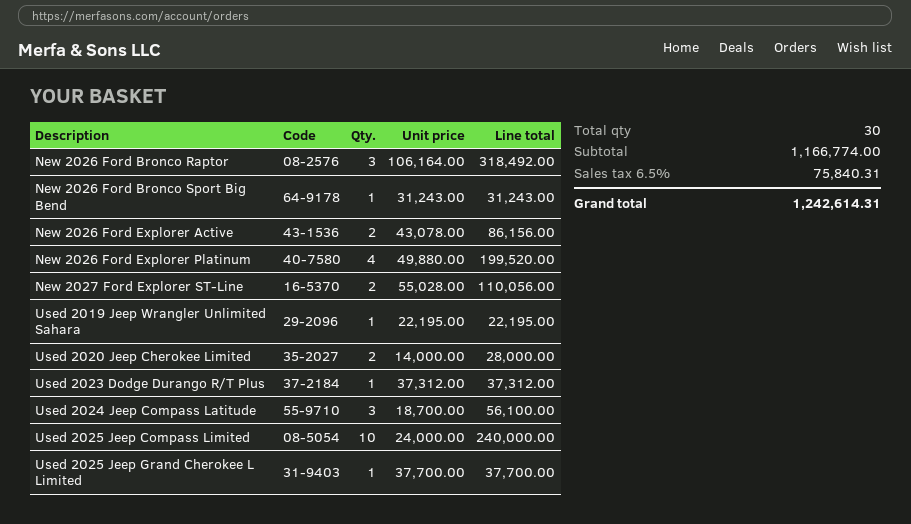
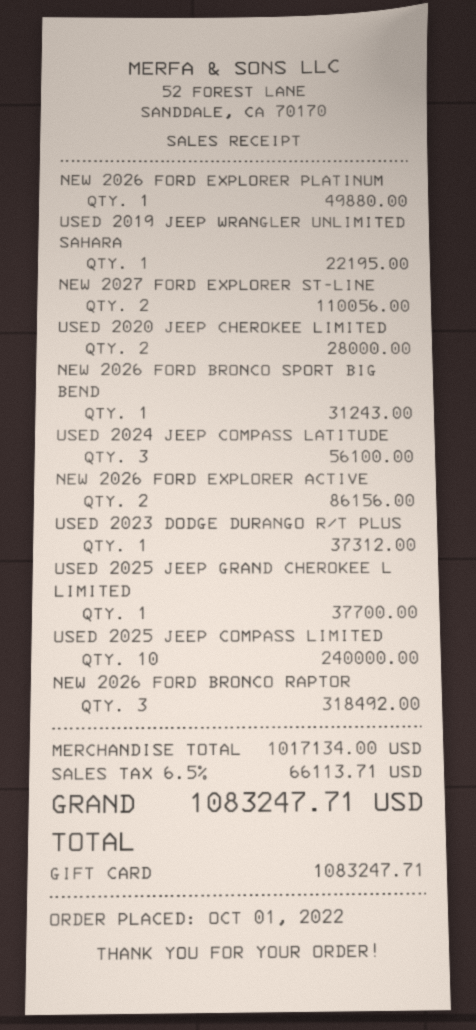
New 2026 Ford Explorer Platinum: 4 for 199520.00 -> 1 for 49880.00
subtotal: 1166774.00 -> 1017134.00
tax: 6.5% = 75840.31 -> 6.5% = 66113.71
total: 1242614.31 -> 1083247.71

